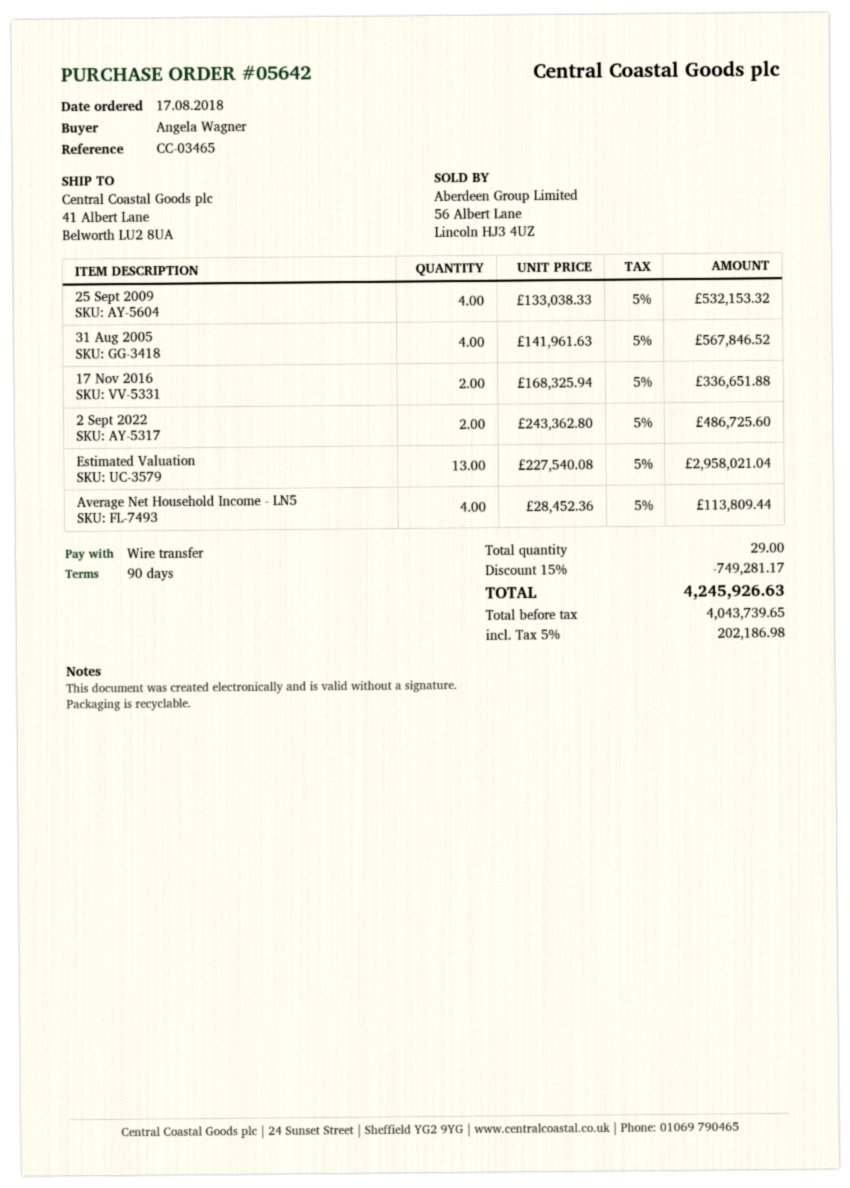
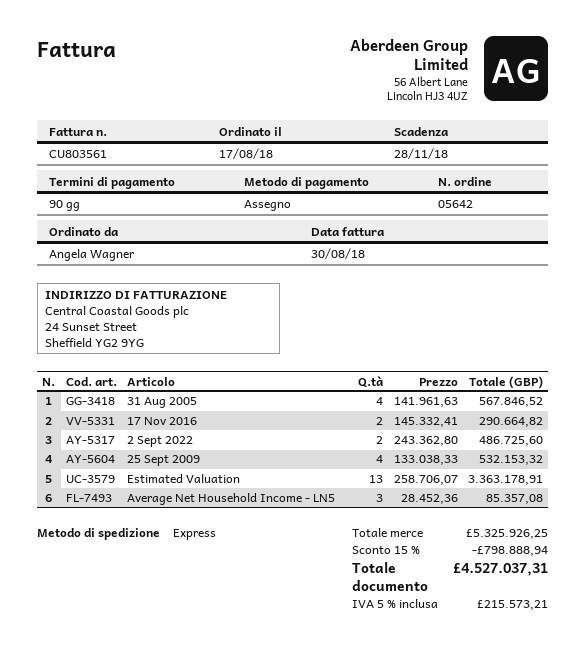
payment method: bank transfer -> cheque
17 Nov 2016: 2 x 168325.94 = 336651.88 -> 2 x 145332.41 = 290664.82
Estimated Valuation: 13 x 227540.08 = 2958021.04 -> 13 x 258706.07 = 3363178.91
Average Net Household Income - LN5: 4 x 28452.36 = 113809.44 -> 3 x 28452.36 = 85357.08
discount: 15% = 749281.17 -> 15% = 798888.94
tax: 5% = 202186.98 -> 5% = 215573.21
total: 4245926.63 -> 4527037.31

